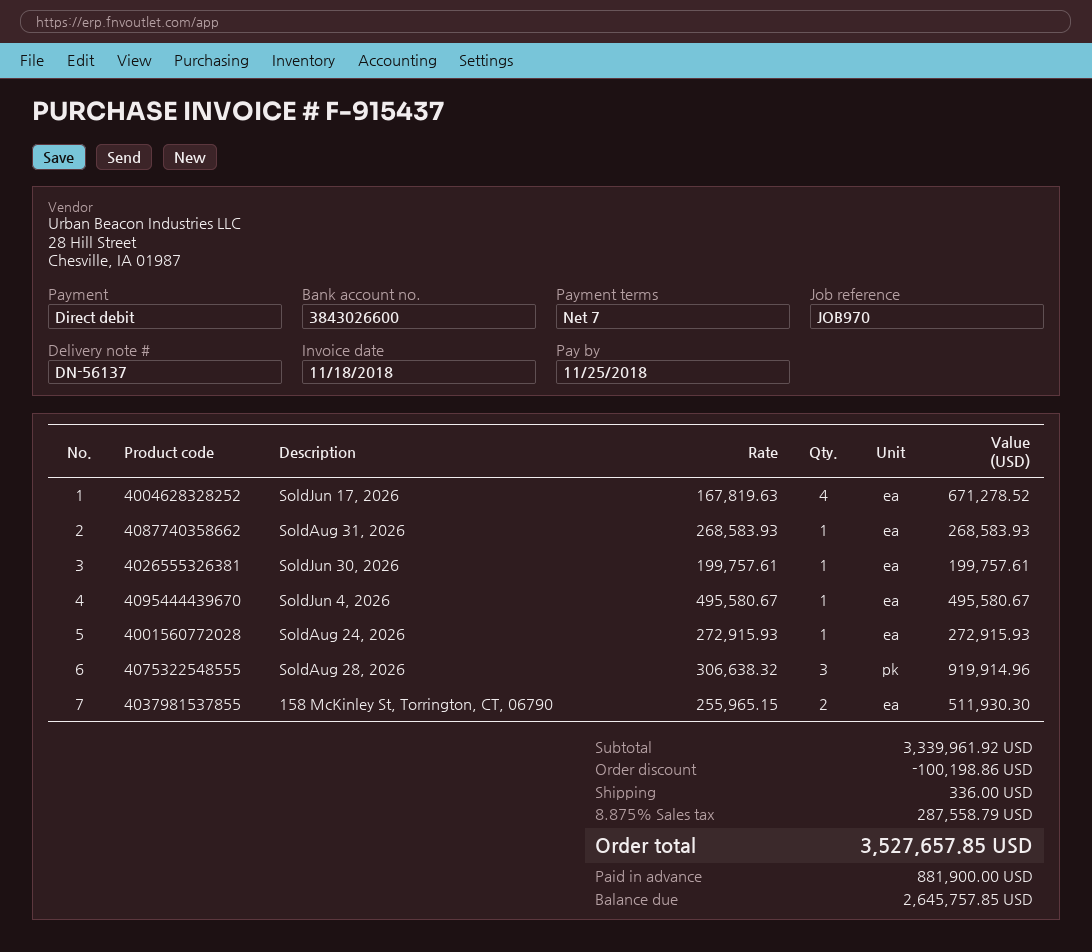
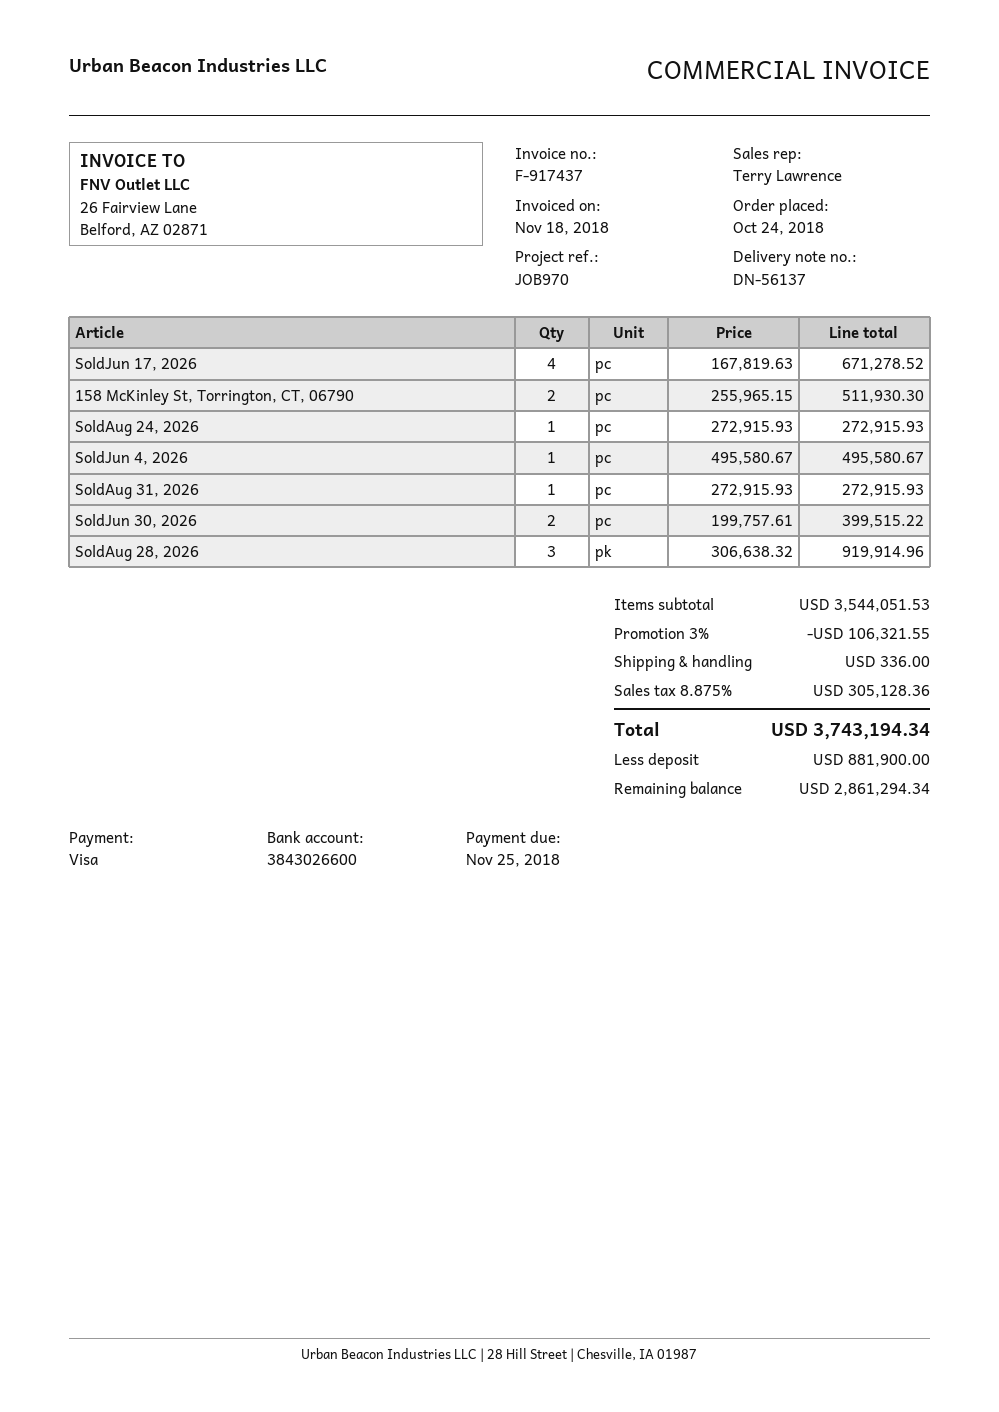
invoice number: F-915437 -> F-917437
payment method: direct debit -> Visa
SoldAug 31, 2026: 1 x 268583.93 = 268583.93 -> 1 x 272915.93 = 272915.93
SoldJun 30, 2026: 1 x 199757.61 = 199757.61 -> 2 x 199757.61 = 399515.22
subtotal: 3339961.92 -> 3544051.53
discount: 100198.86 -> 106321.55
tax: 8.875% = 287558.79 -> 8.875% = 305128.36
total: 3527657.85 -> 3743194.34
balance: 2645757.85 -> 2861294.34

